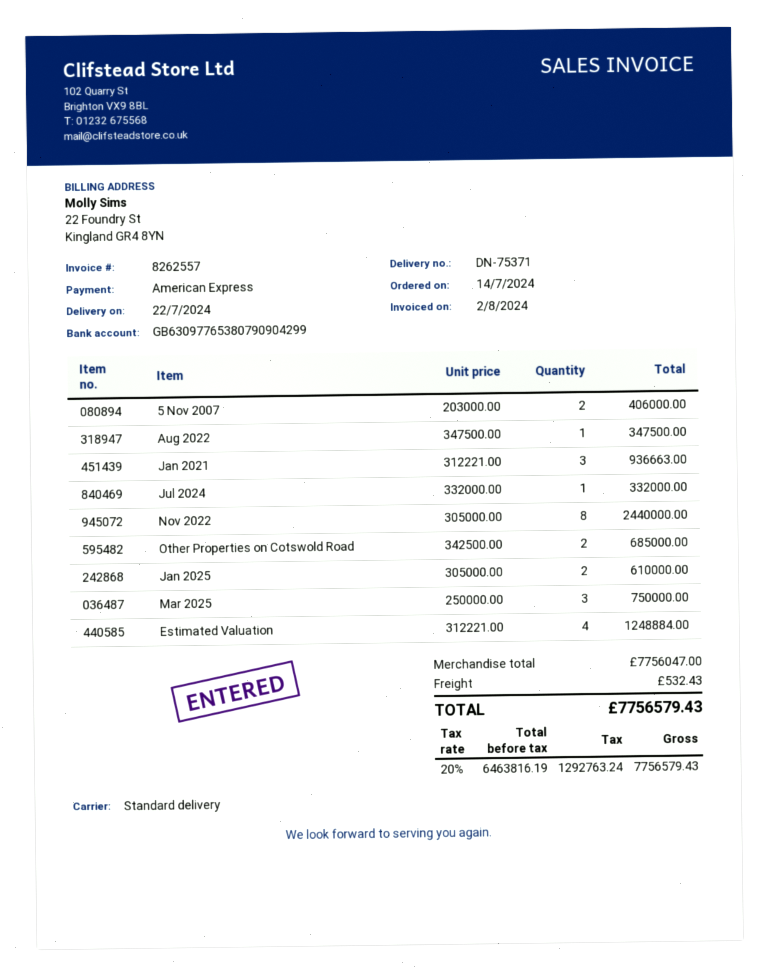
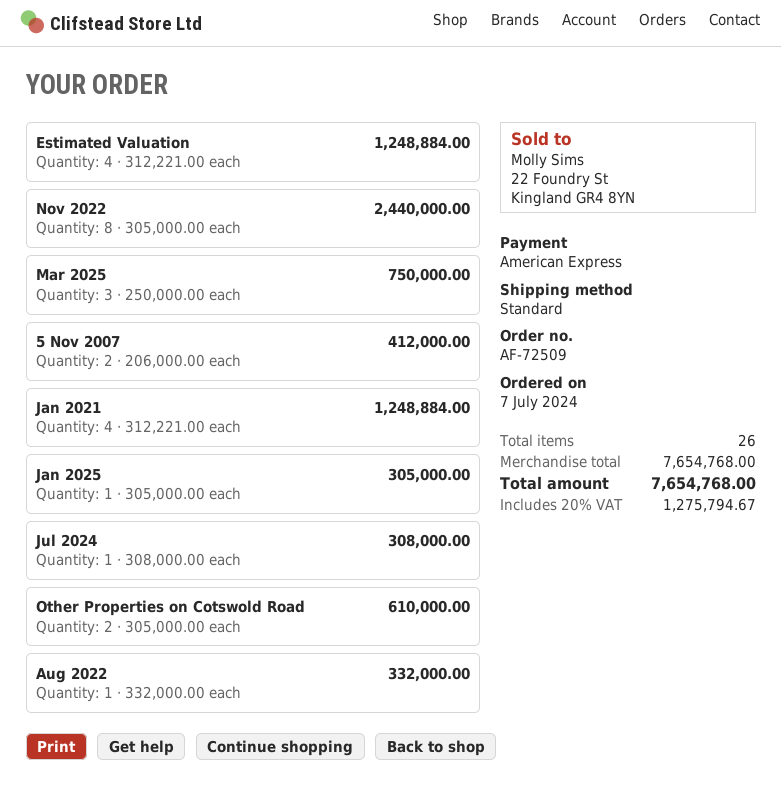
order date: 2024-07-14 -> 2024-07-07
5 Nov 2007: 2 x 203000.00 = 406000.00 -> 2 x 206000.00 = 412000.00
Aug 2022: 1 x 347500.00 = 347500.00 -> 1 x 332000.00 = 332000.00
Jan 2021: 3 x 312221.00 = 936663.00 -> 4 x 312221.00 = 1248884.00
Jul 2024: 1 x 332000.00 = 332000.00 -> 1 x 308000.00 = 308000.00
Other Properties on Cotswold Road: 2 x 342500.00 = 685000.00 -> 2 x 305000.00 = 610000.00
Jan 2025: 2 x 305000.00 = 610000.00 -> 1 x 305000.00 = 305000.00
subtotal: 7756047.00 -> 7654768.00
shipping: 532.43 -> none
tax: 20% = 1292763.24 -> 20% = 1275794.67
total: 7756579.43 -> 7654768.00

